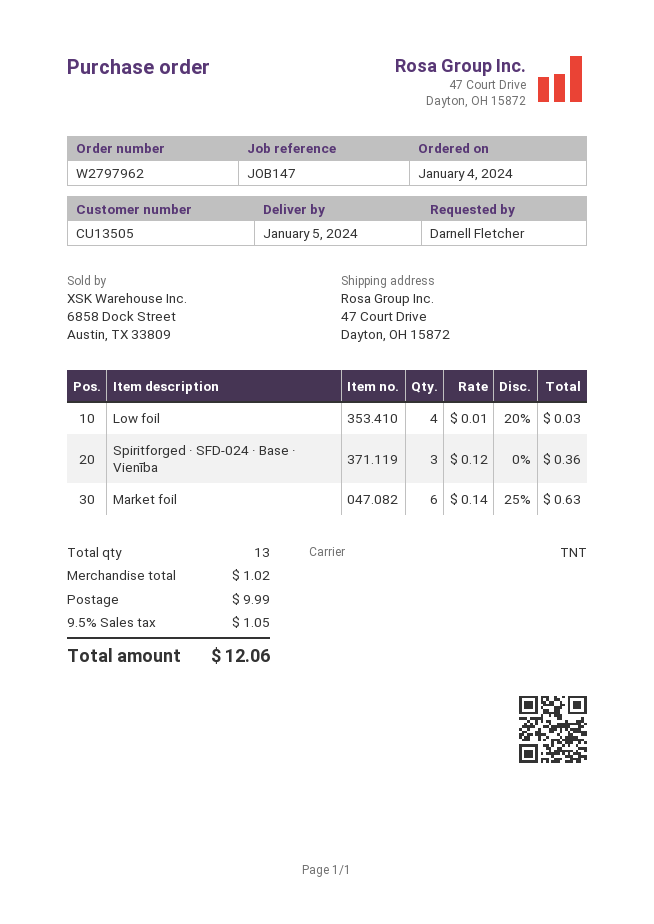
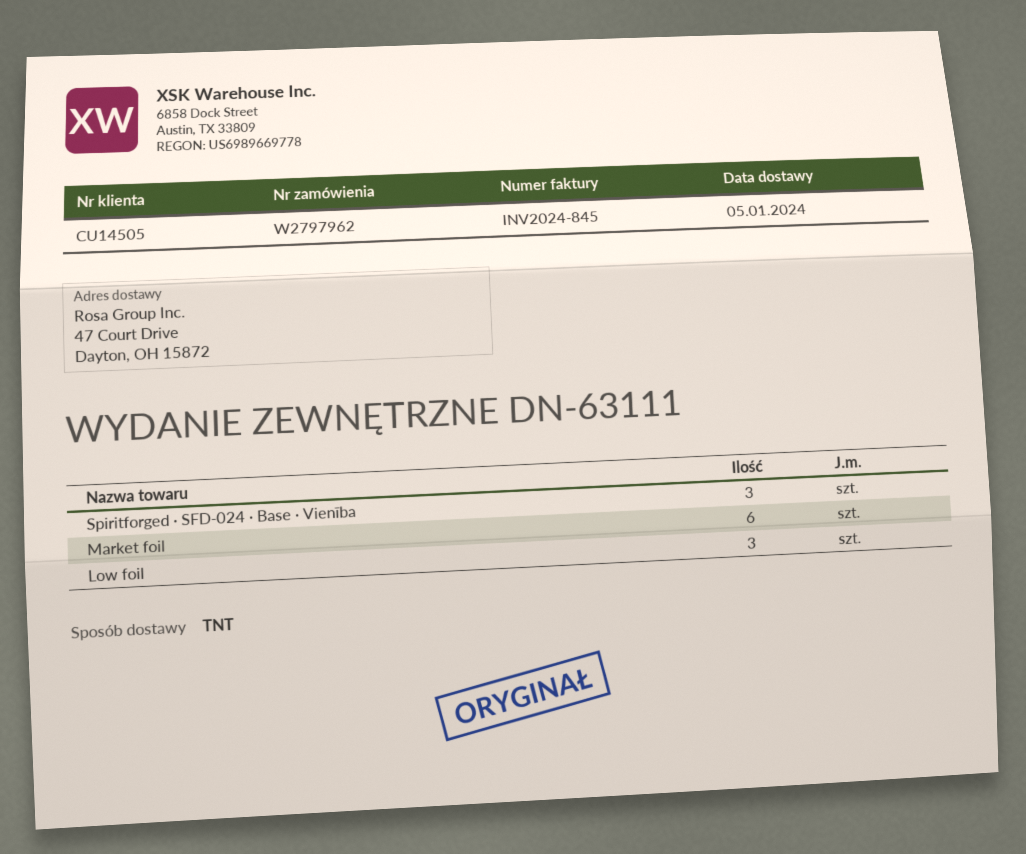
customer number: CU13505 -> CU14505
Low foil: 4 -> 3

